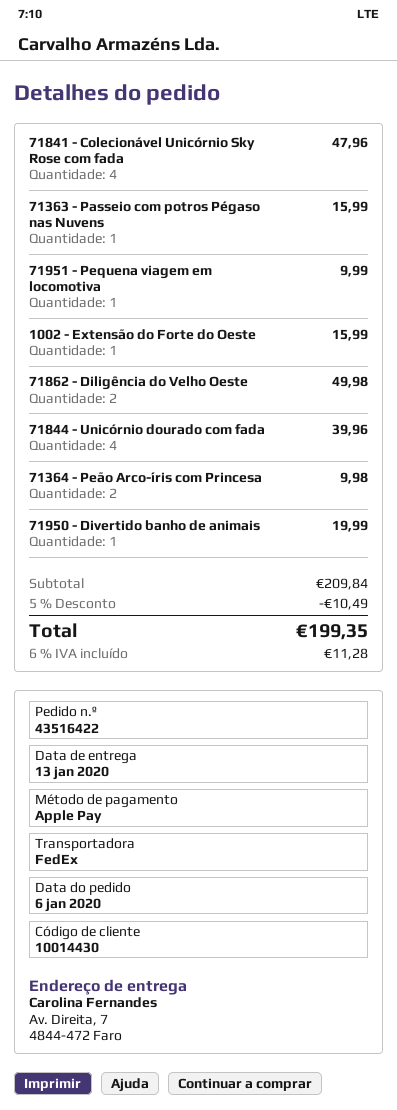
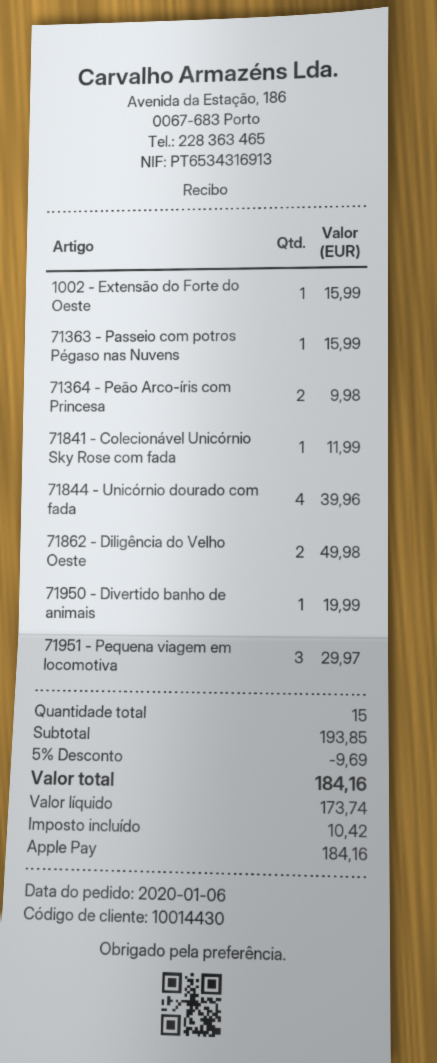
71841 - Colecionável Unicórnio Sky Rose com fada: 4 for 47.96 -> 1 for 11.99
71951 - Pequena viagem em locomotiva: 1 for 9.99 -> 3 for 29.97
subtotal: 209.84 -> 193.85
discount: 5% = 10.49 -> 5% = 9.69
tax: 11.28 -> 10.42
total: 199.35 -> 184.16

